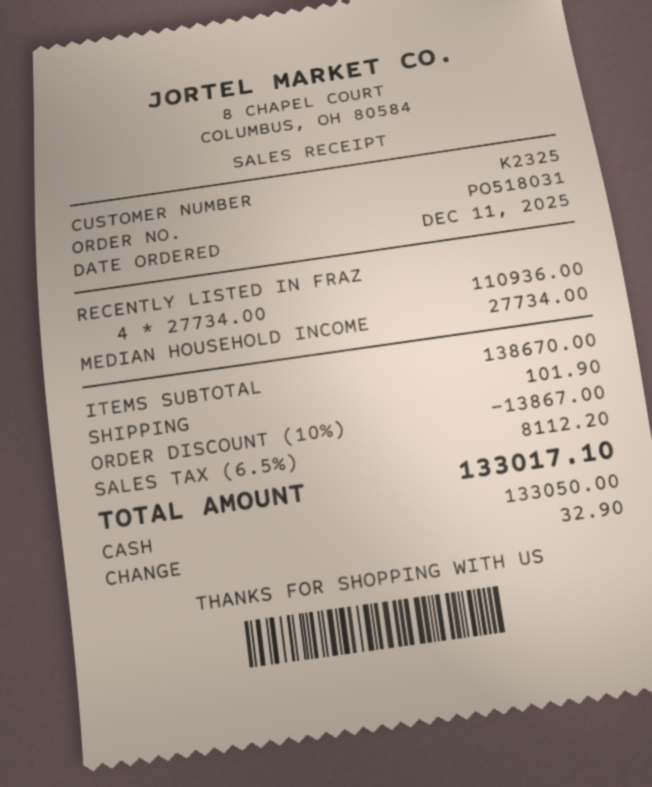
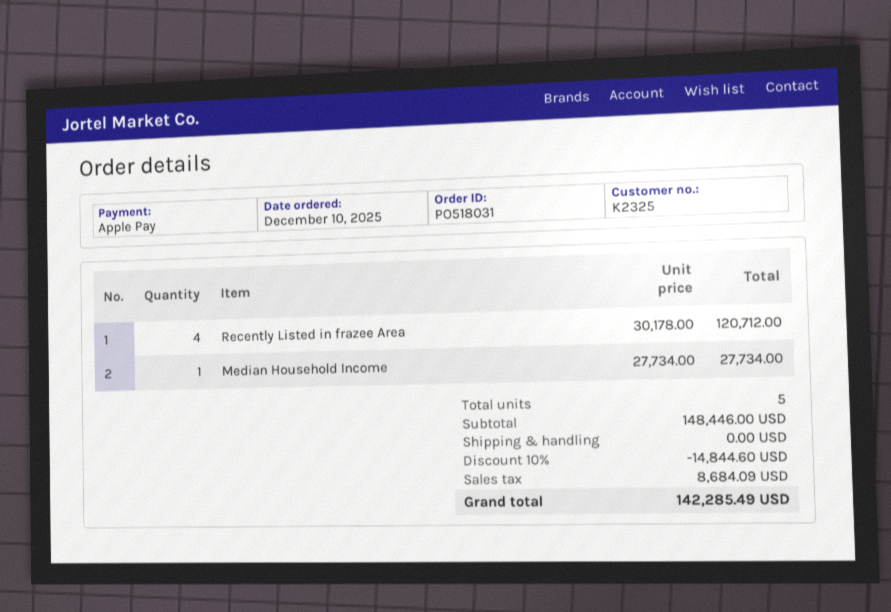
order date: 2025-12-11 -> 2025-12-10
payment method: cash -> Apple Pay
RECENTLY LISTED IN FRAZ: 4 x 27734.00 = 110936.00 -> 4 x 30178.00 = 120712.00
subtotal: 138670.00 -> 148446.00
discount: 10% = 13867.00 -> 10% = 14844.60
shipping: 101.90 -> 0.00
tax: 8112.20 -> 8684.09
total: 133017.10 -> 142285.49

